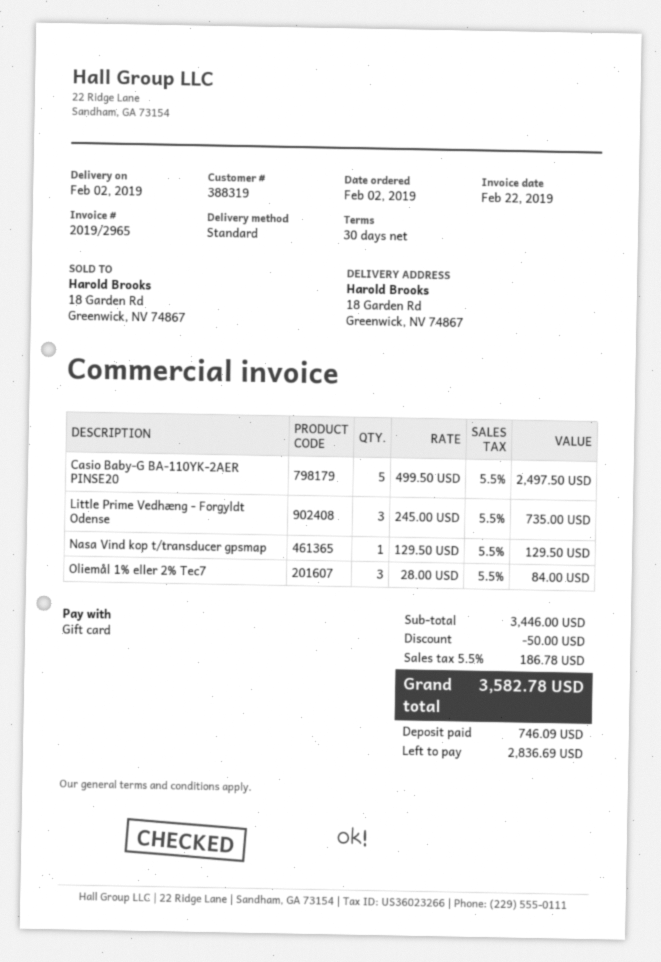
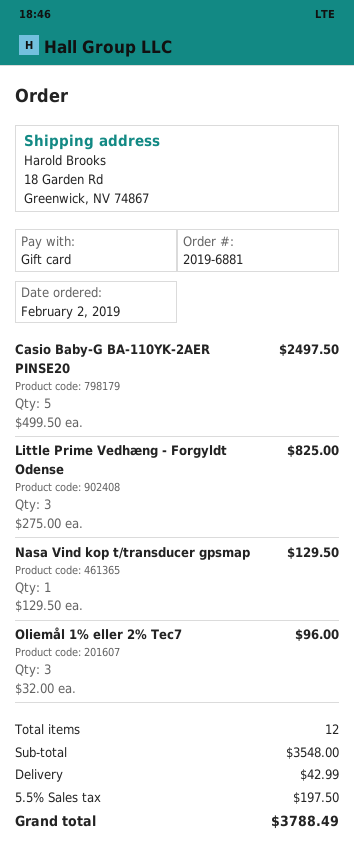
Little Prime Vedhæng - Forgyldt Odense: 3 x 245.00 = 735.00 -> 3 x 275.00 = 825.00
Oliemål 1% eller 2% Tec7: 3 x 28.00 = 84.00 -> 3 x 32.00 = 96.00
subtotal: 3446.00 -> 3548.00
discount: 50.00 -> none
shipping: none -> 42.99
tax: 5.5% = 186.78 -> 5.5% = 197.50
total: 3582.78 -> 3788.49

